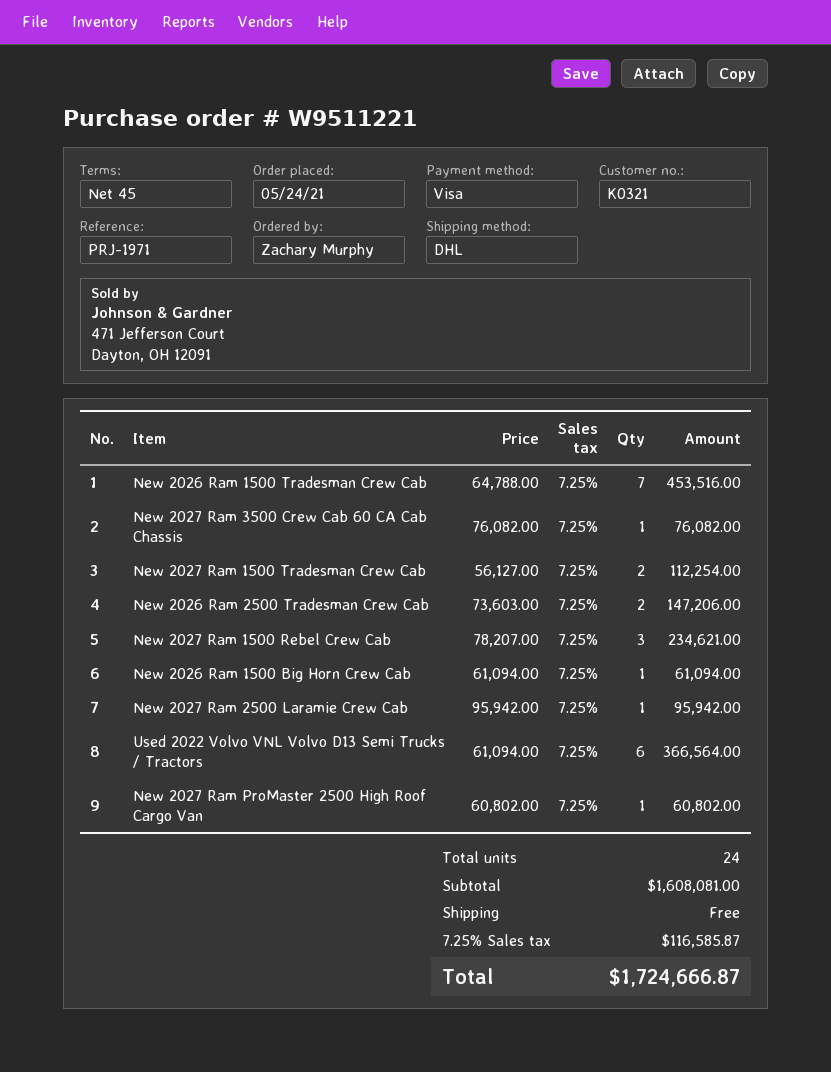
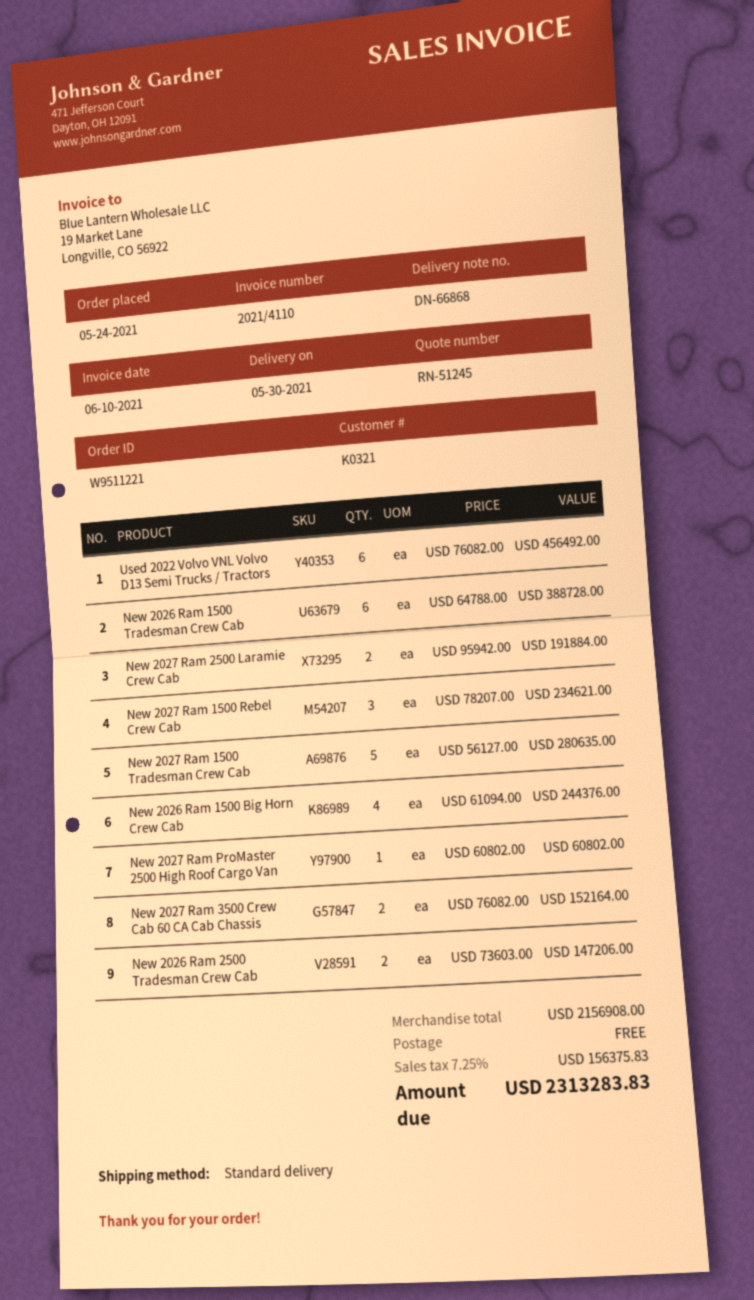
shipping method: DHL -> standard
New 2026 Ram 1500 Tradesman Crew Cab: 7 x 64788.00 = 453516.00 -> 6 x 64788.00 = 388728.00
New 2027 Ram 3500 Crew Cab 60 CA Cab Chassis: 1 x 76082.00 = 76082.00 -> 2 x 76082.00 = 152164.00
New 2027 Ram 1500 Tradesman Crew Cab: 2 x 56127.00 = 112254.00 -> 5 x 56127.00 = 280635.00
New 2026 Ram 1500 Big Horn Crew Cab: 1 x 61094.00 = 61094.00 -> 4 x 61094.00 = 244376.00
New 2027 Ram 2500 Laramie Crew Cab: 1 x 95942.00 = 95942.00 -> 2 x 95942.00 = 191884.00
Used 2022 Volvo VNL Volvo D13 Semi Trucks / Tractors: 6 x 61094.00 = 366564.00 -> 6 x 76082.00 = 456492.00
subtotal: 1608081.00 -> 2156908.00
tax: 7.25% = 116585.87 -> 7.25% = 156375.83
total: 1724666.87 -> 2313283.83

